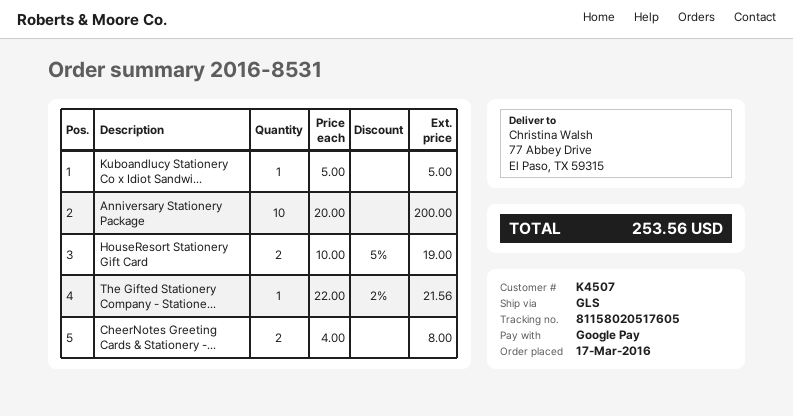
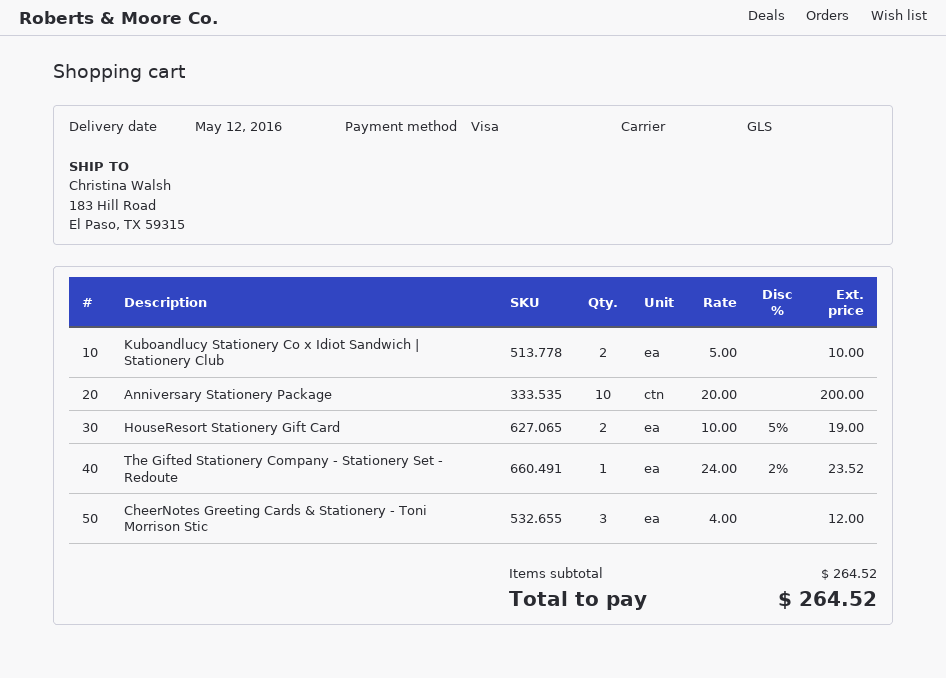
payment method: Google Pay -> Visa
ship to: 77 Abbey Drive, El Paso, TX 59315 -> 183 Hill Road, El Paso, TX 59315
Kuboandlucy Stationery Co x Idiot Sandwi...: 1 x 5.00 = 5.00 -> 2 x 5.00 = 10.00
The Gifted Stationery Company - Statione...: 1 x 22.00 - 2% = 21.56 -> 1 x 24.00 - 2% = 23.52
CheerNotes Greeting Cards & Stationery -...: 2 x 4.00 = 8.00 -> 3 x 4.00 = 12.00
total: 253.56 -> 264.52

